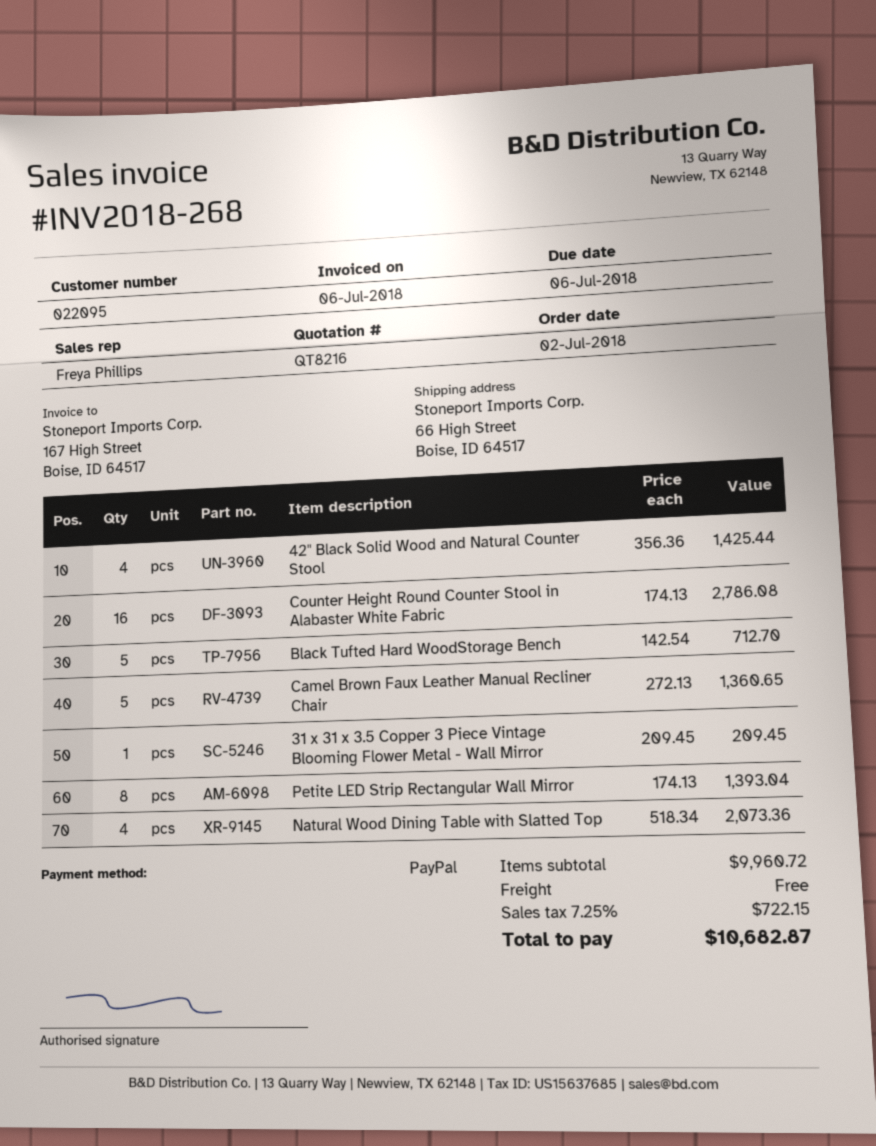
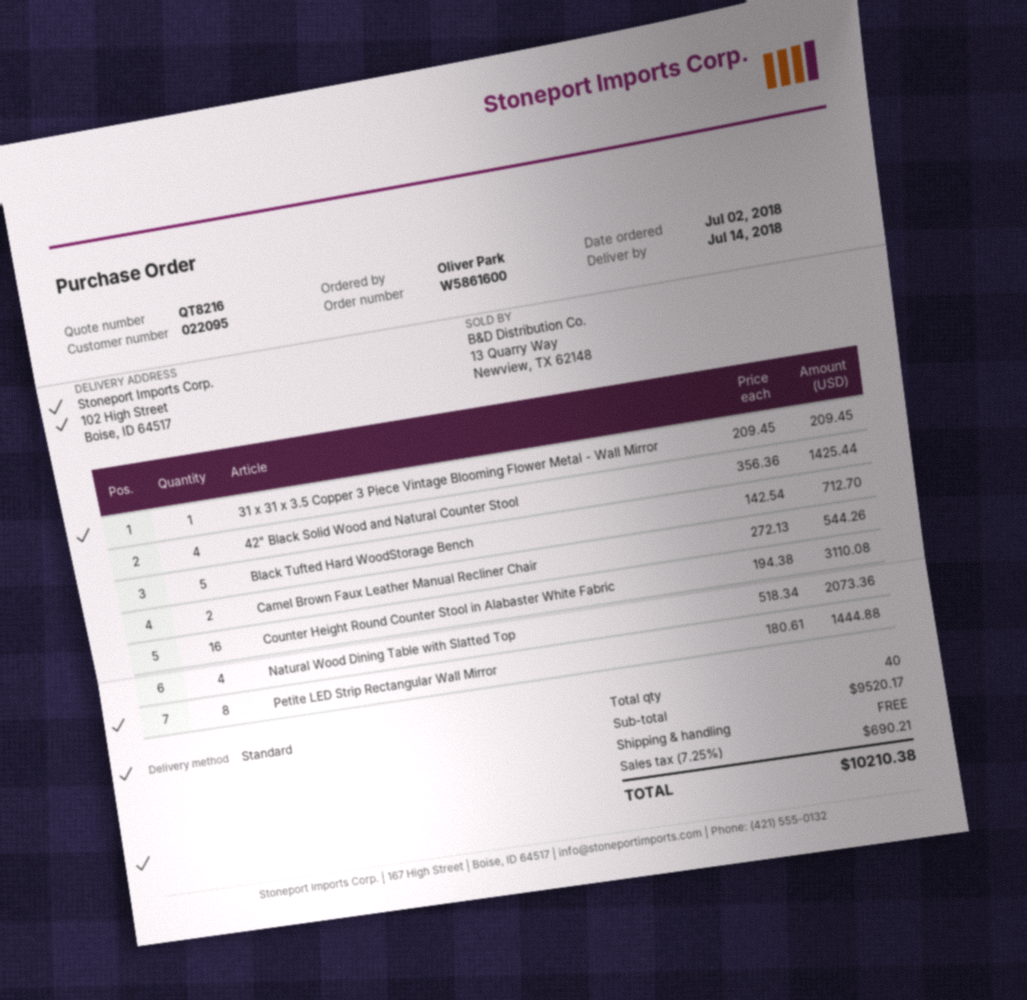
ship to: 66 High Street, Boise, ID 64517 -> 102 High Street, Boise, ID 64517
Counter Height Round Counter Stool in Alabaster White Fabric: 16 x 174.13 = 2786.08 -> 16 x 194.38 = 3110.08
Camel Brown Faux Leather Manual Recliner Chair: 5 x 272.13 = 1360.65 -> 2 x 272.13 = 544.26
Petite LED Strip Rectangular Wall Mirror: 8 x 174.13 = 1393.04 -> 8 x 180.61 = 1444.88
subtotal: 9960.72 -> 9520.17
tax: 7.25% = 722.15 -> 7.25% = 690.21
total: 10682.87 -> 10210.38

